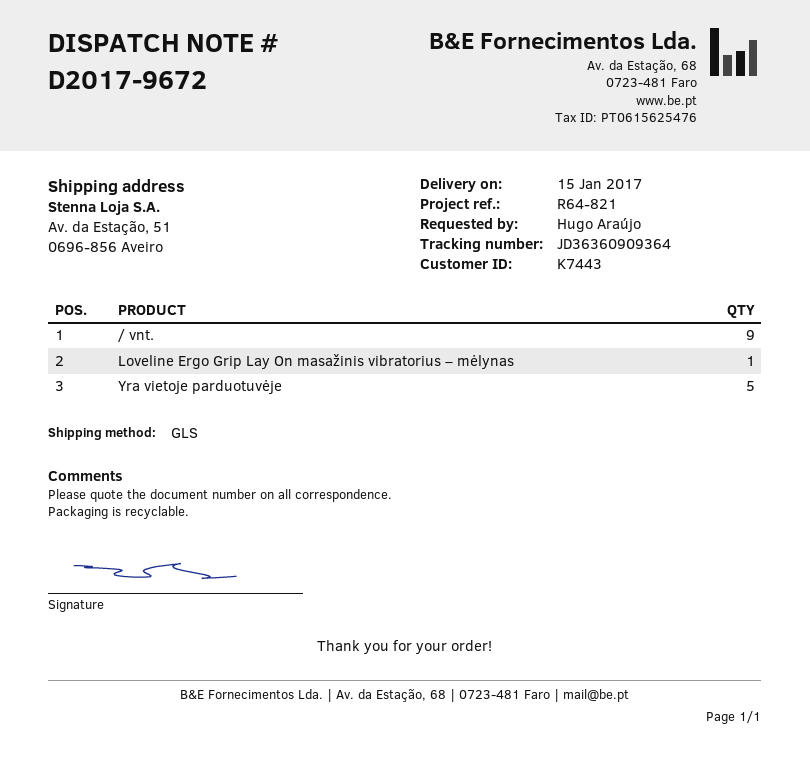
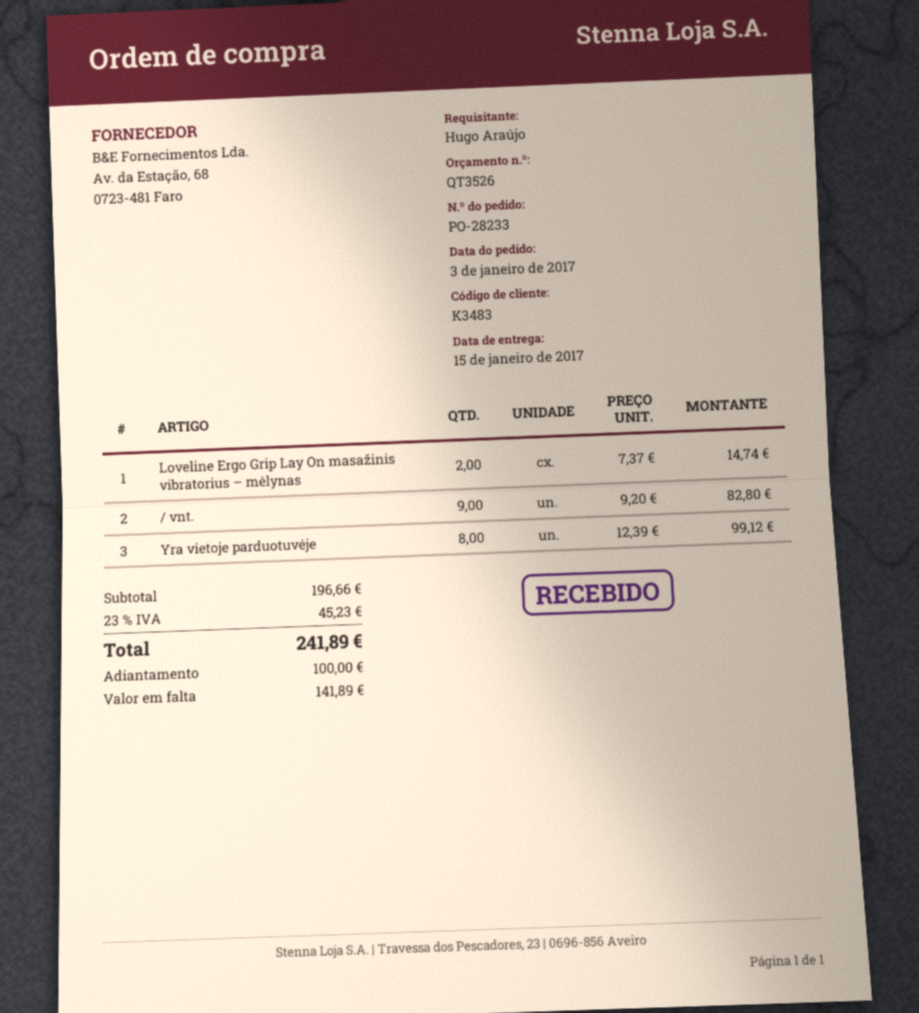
customer number: K7443 -> K3483
Loveline Ergo Grip Lay On masažinis vibratorius – mėlynas: 1 -> 2
Yra vietoje parduotuvėje: 5 -> 8

